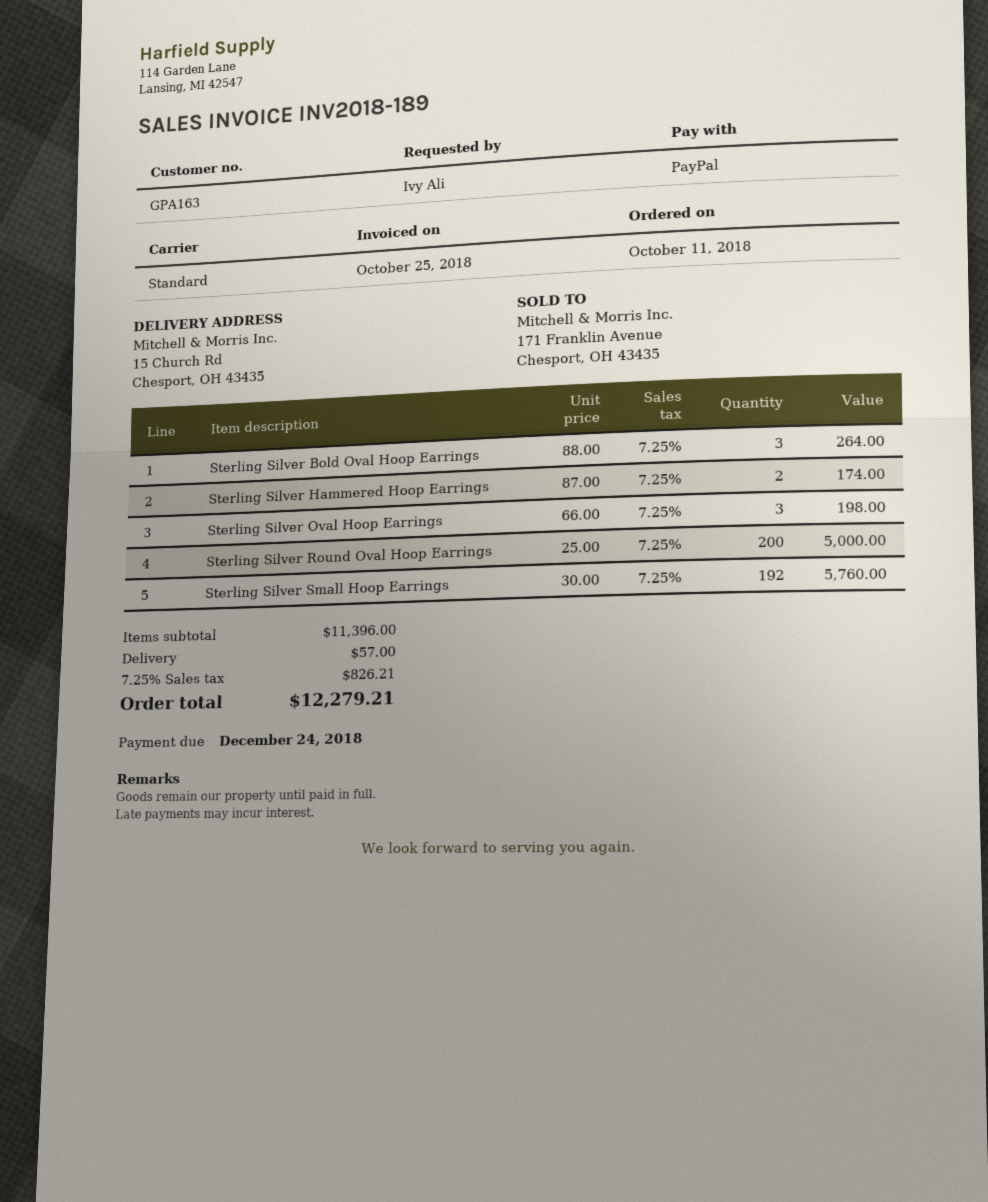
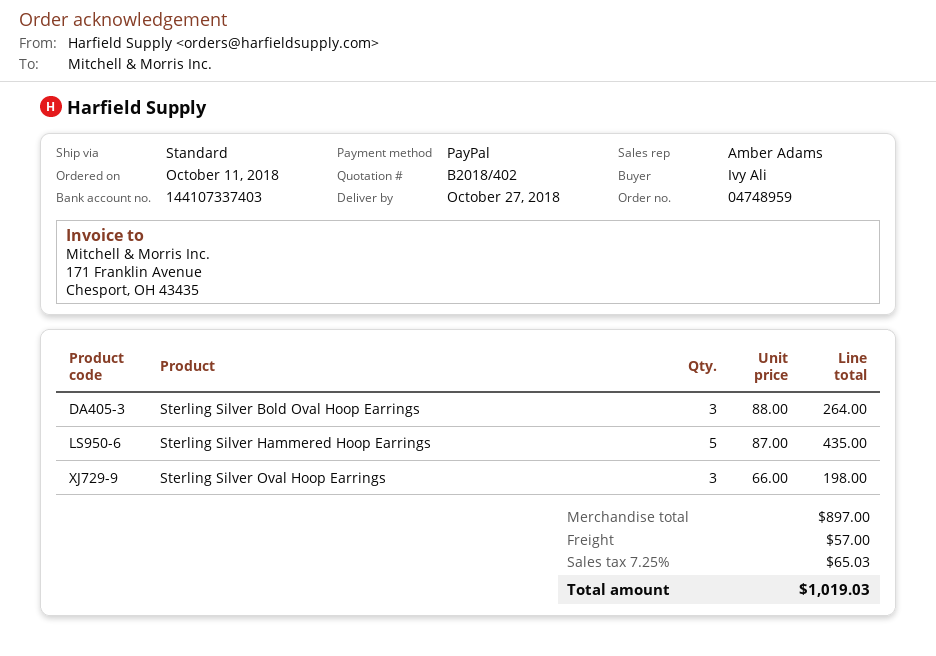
Sterling Silver Hammered Hoop Earrings: 2 x 87.00 = 174.00 -> 5 x 87.00 = 435.00
Sterling Silver Round Oval Hoop Earrings: 200 x 25.00 = 5000.00 -> none
Sterling Silver Small Hoop Earrings: 192 x 30.00 = 5760.00 -> none
subtotal: 11396.00 -> 897.00
tax: 7.25% = 826.21 -> 7.25% = 65.03
total: 12279.21 -> 1019.03

